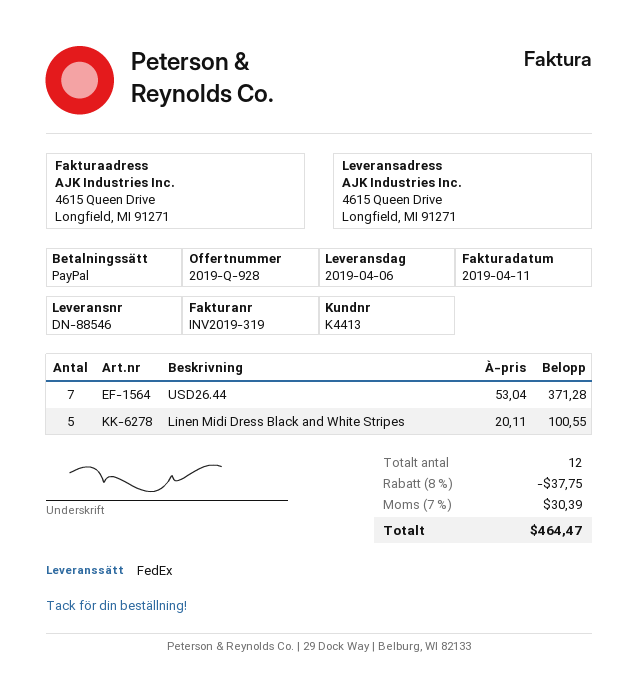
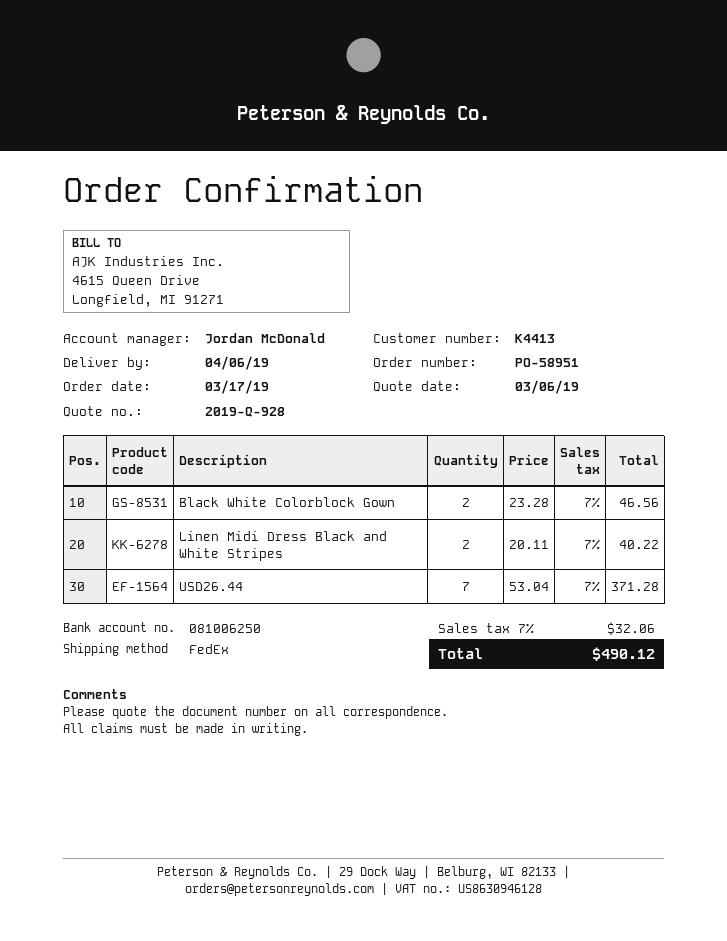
Linen Midi Dress Black and White Stripes: 5 x 20.11 = 100.55 -> 2 x 20.11 = 40.22
Black White Colorblock Gown: none -> 2 x 23.28 = 46.56
discount: 8% = 37.75 -> none
tax: 7% = 30.39 -> 7% = 32.06
total: 464.47 -> 490.12

